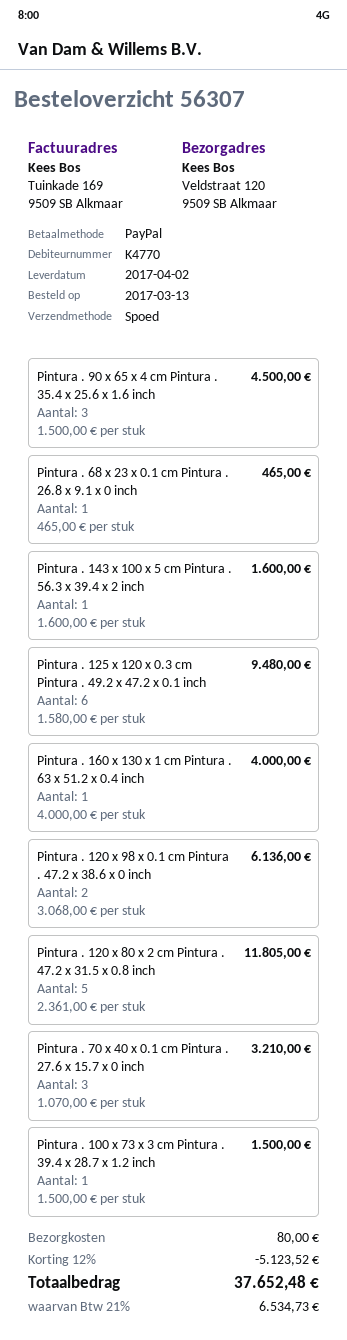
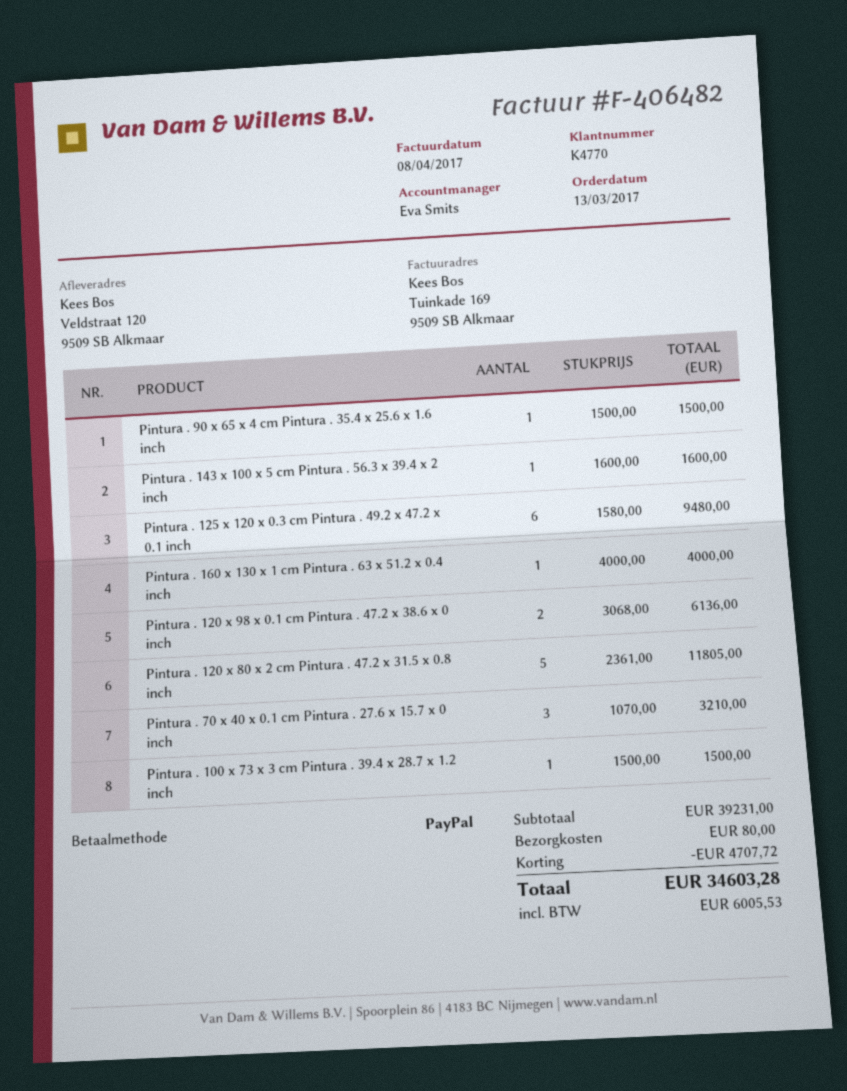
Pintura . 90 x 65 x 4 cm Pintura . 35.4 x 25.6 x 1.6 inch: 3 x 1500.00 = 4500.00 -> 1 x 1500.00 = 1500.00
Pintura . 68 x 23 x 0.1 cm Pintura . 26.8 x 9.1 x 0 inch: 1 x 465.00 = 465.00 -> none
discount: 5123.52 -> 4707.72
tax: 6534.73 -> 6005.53
total: 37652.48 -> 34603.28

